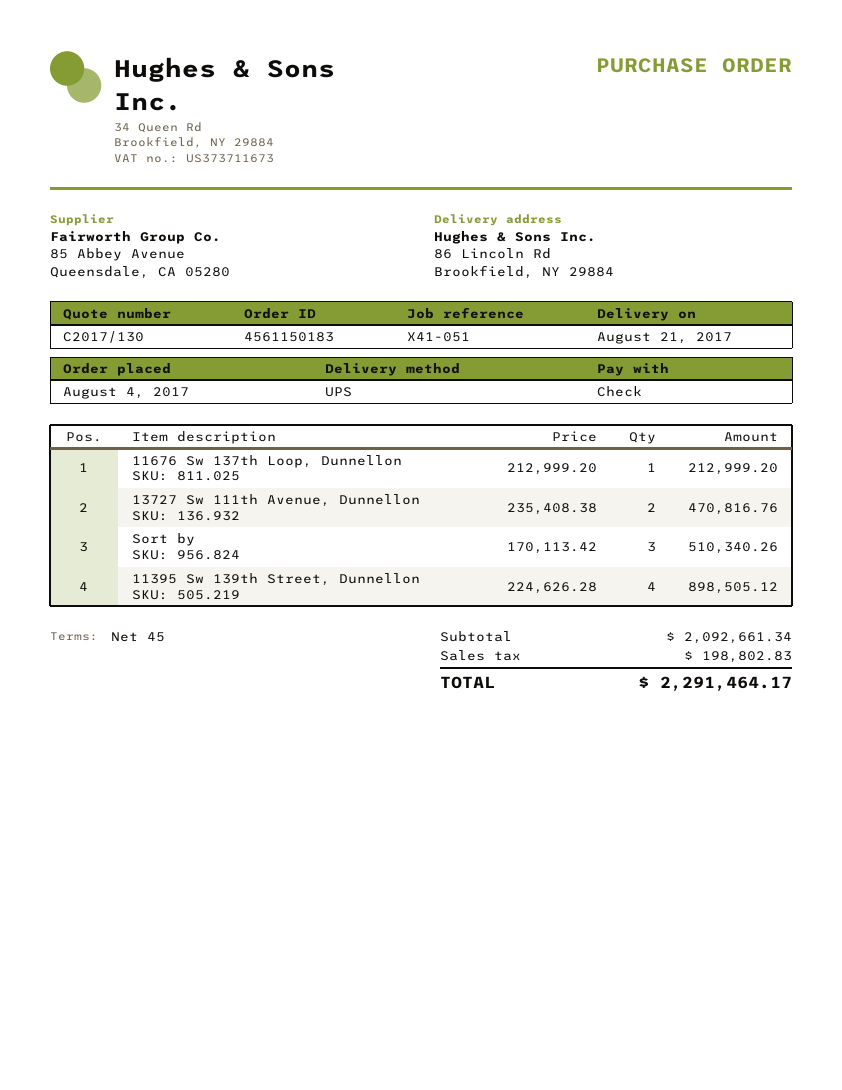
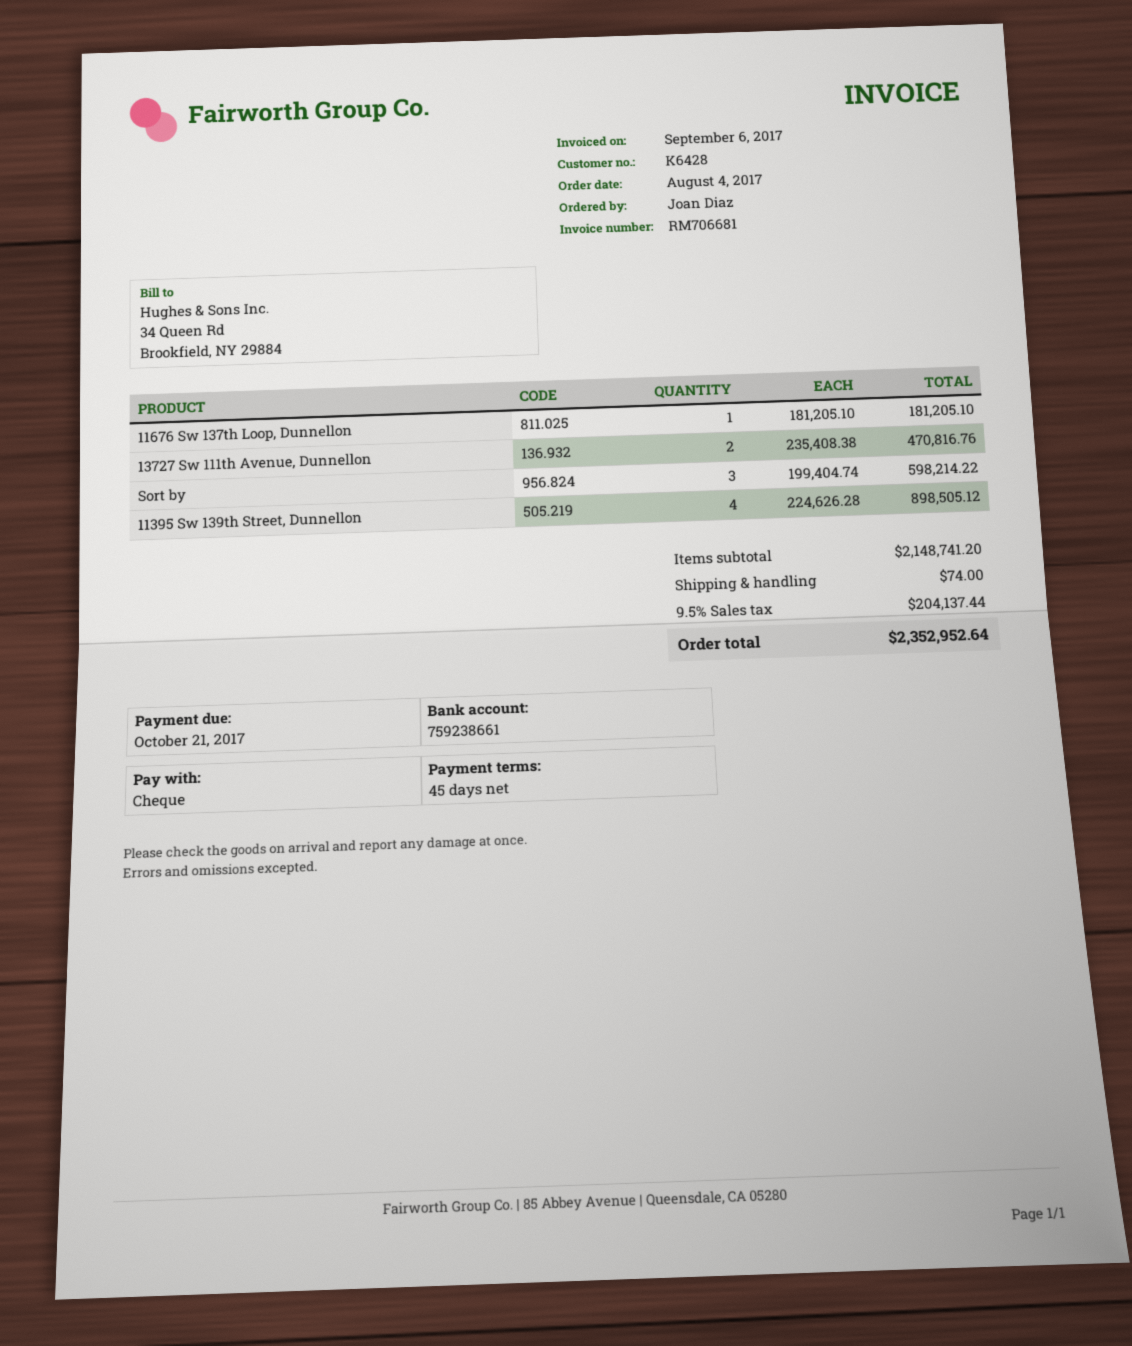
11676 Sw 137th Loop, Dunnellon: 1 x 212999.20 = 212999.20 -> 1 x 181205.10 = 181205.10
Sort by: 3 x 170113.42 = 510340.26 -> 3 x 199404.74 = 598214.22
subtotal: 2092661.34 -> 2148741.20
shipping: none -> 74.00
tax: 198802.83 -> 204137.44
total: 2291464.17 -> 2352952.64

